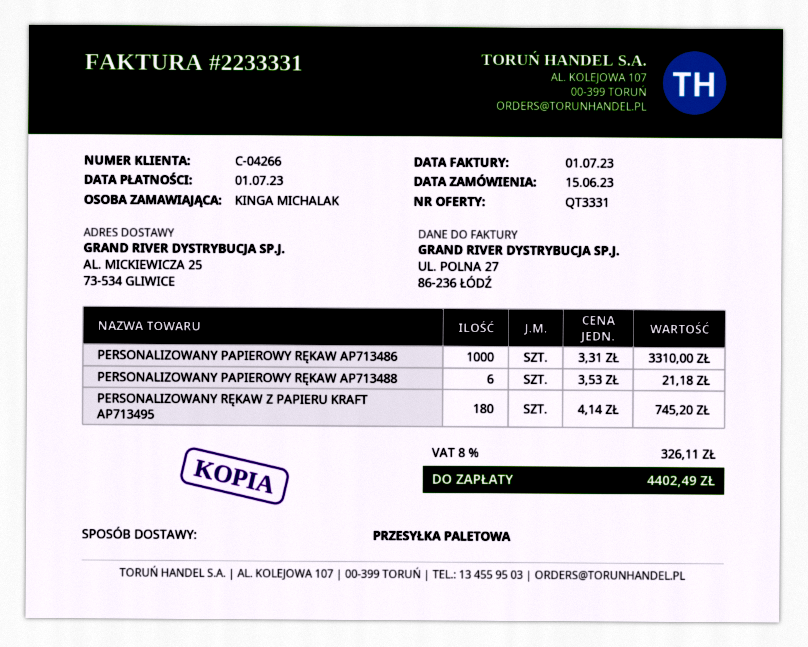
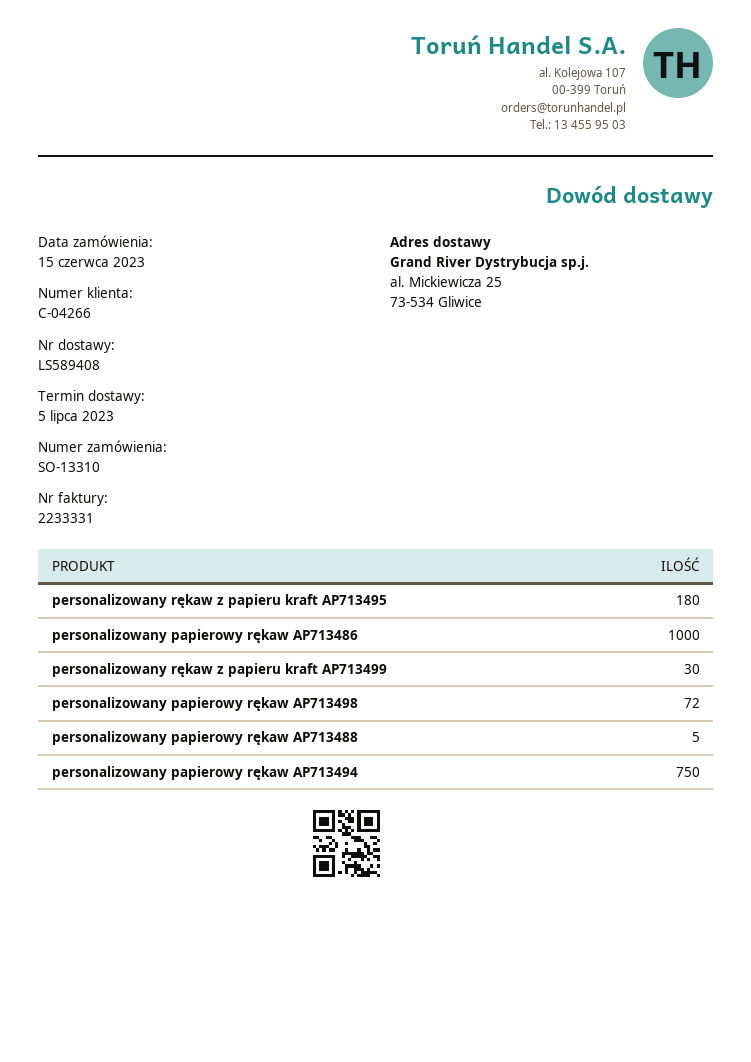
PERSONALIZOWANY PAPIEROWY RĘKAW AP713488: 6 -> 5
personalizowany rękaw z papieru kraft AP713499: none -> 30
personalizowany papierowy rękaw AP713498: none -> 72
personalizowany papierowy rękaw AP713494: none -> 750

